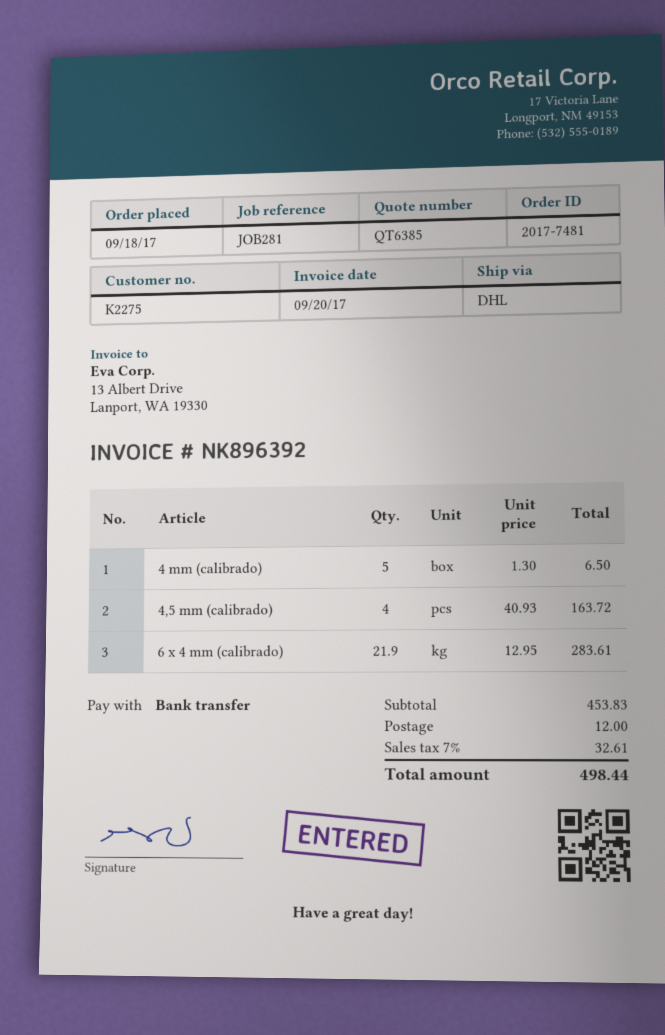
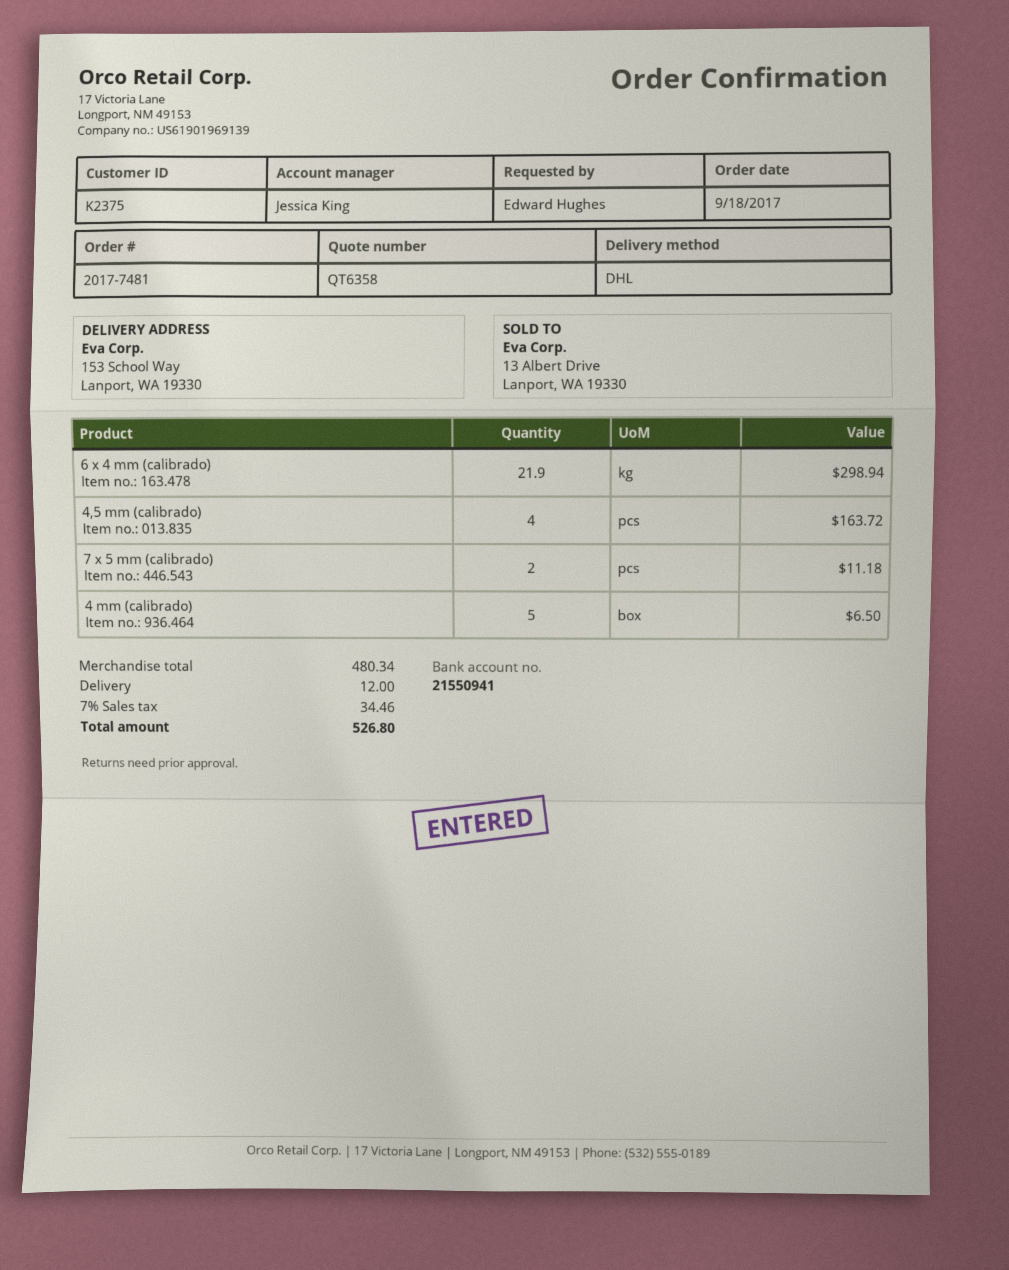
quote number: QT6385 -> QT6358
customer number: K2275 -> K2375
6 x 4 mm (calibrado): 21.9 for 283.61 -> 21.9 for 298.94
7 x 5 mm (calibrado): none -> 2 for 11.18
subtotal: 453.83 -> 480.34
tax: 7% = 32.61 -> 7% = 34.46
total: 498.44 -> 526.80

